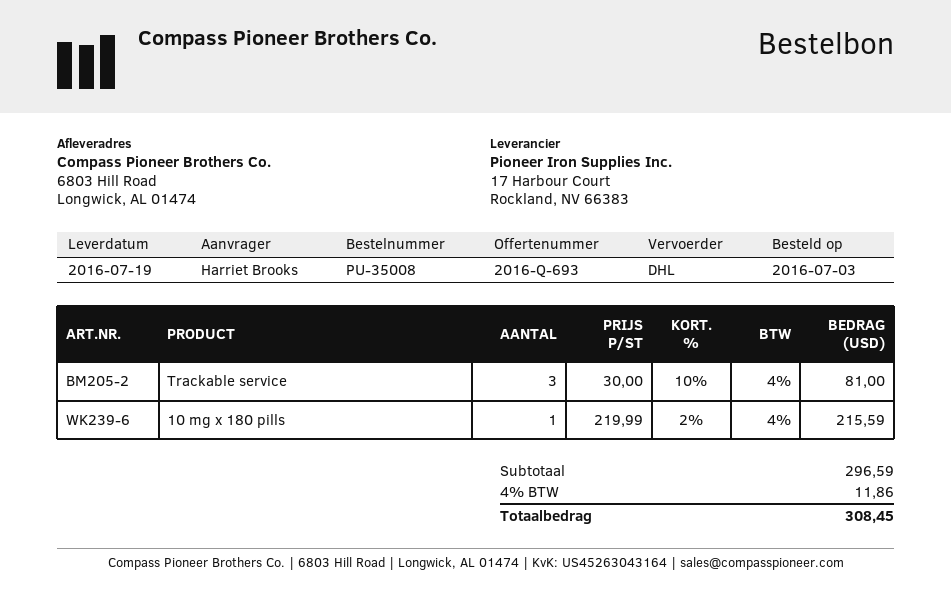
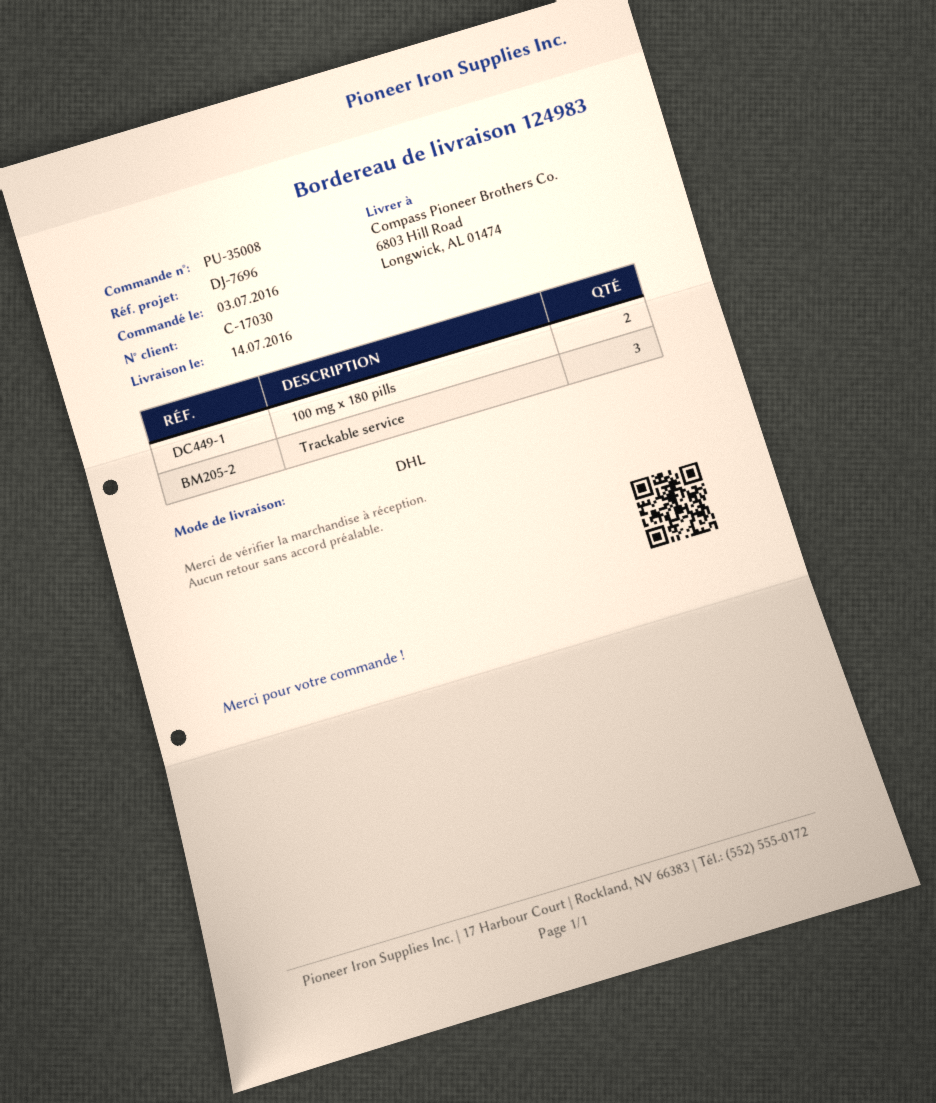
delivery date: 2016-07-19 -> 2016-07-14
10 mg x 180 pills: 1 -> none
100 mg x 180 pills: none -> 2

